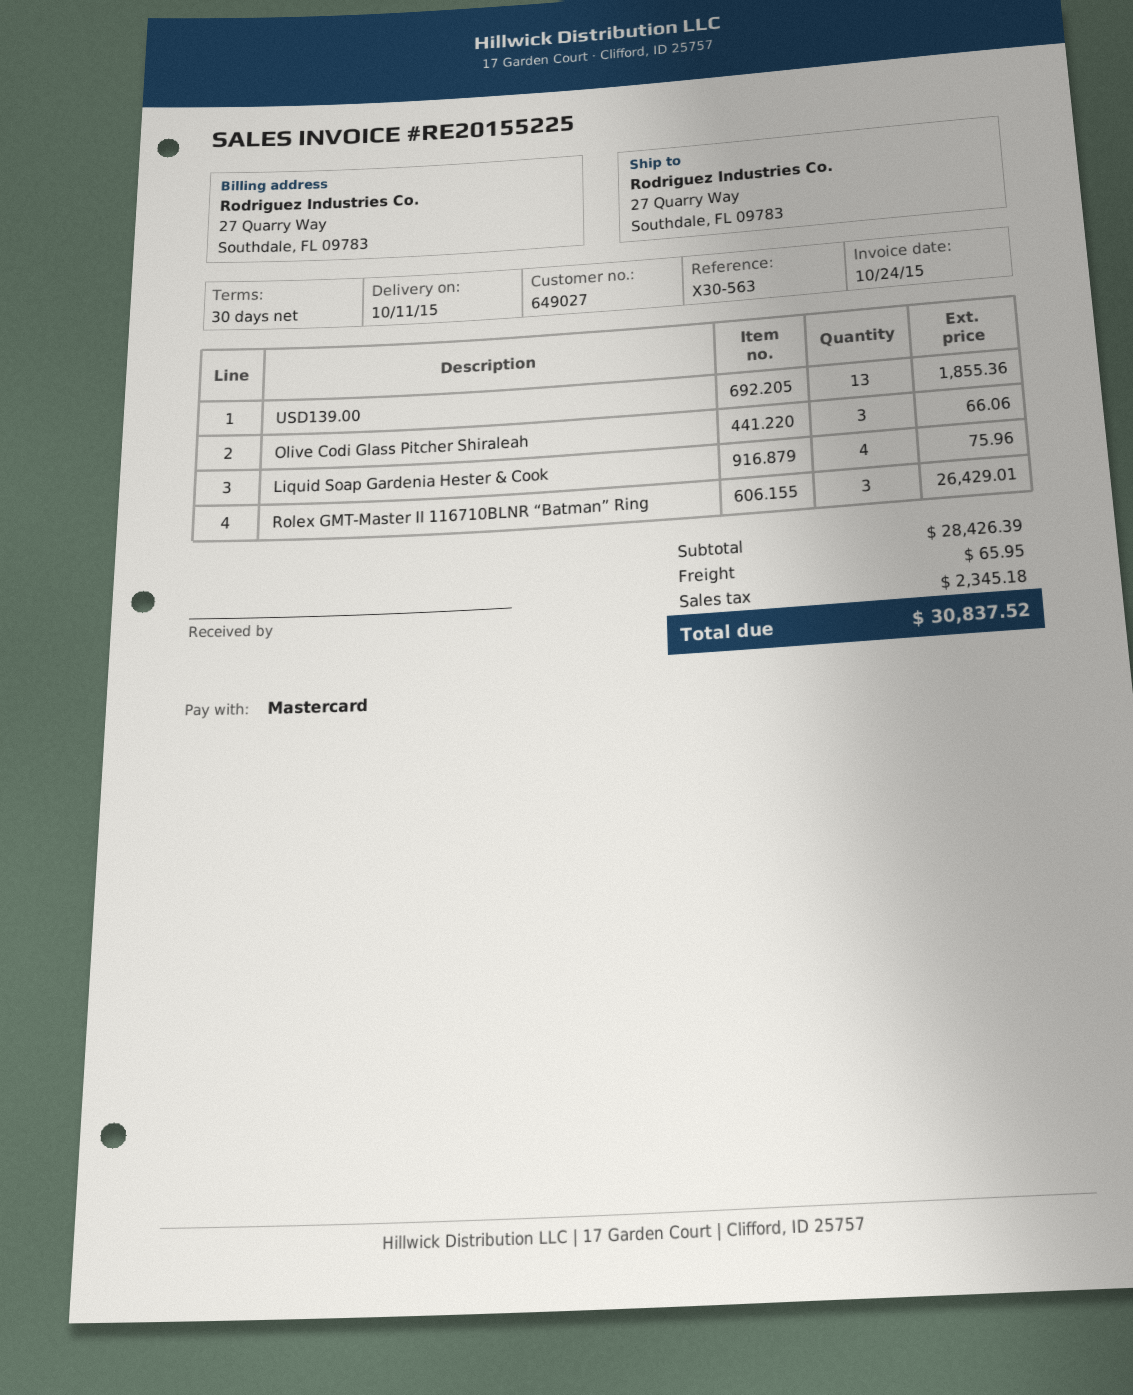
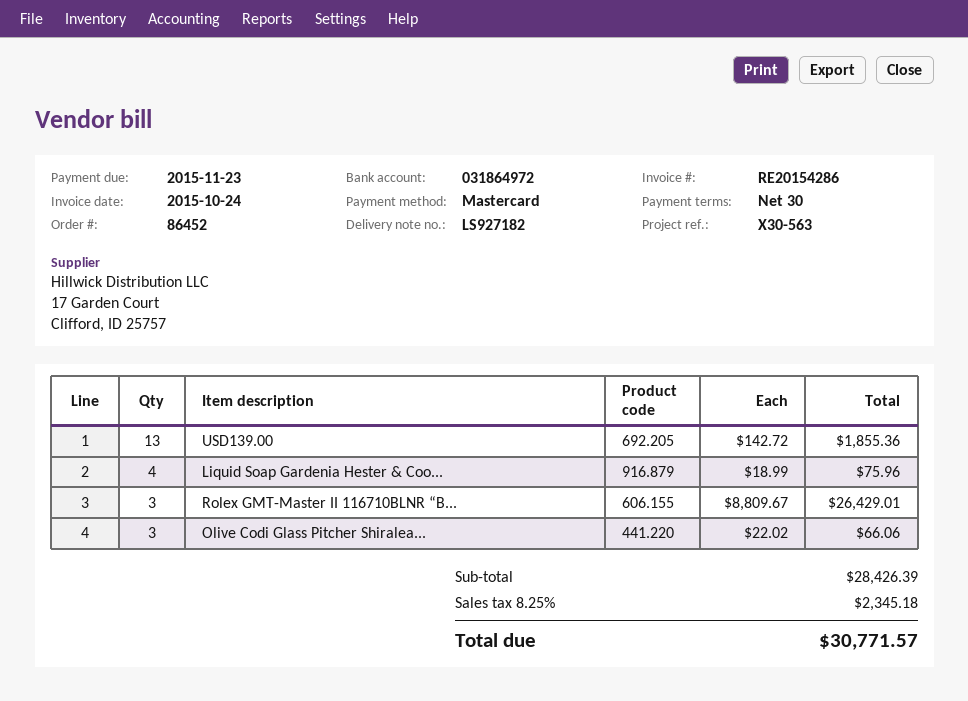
invoice number: RE20155225 -> RE20154286
shipping: 65.95 -> none
total: 30837.52 -> 30771.57

